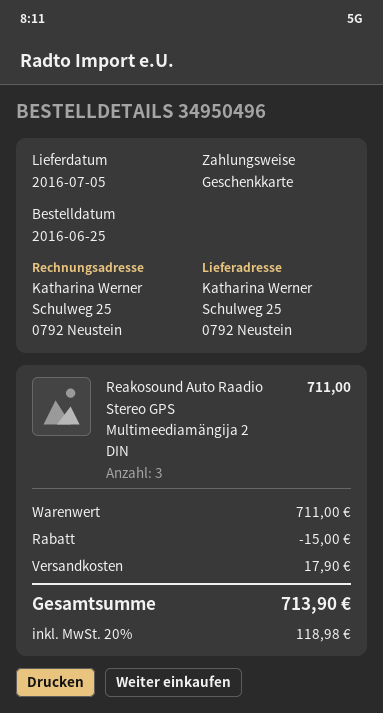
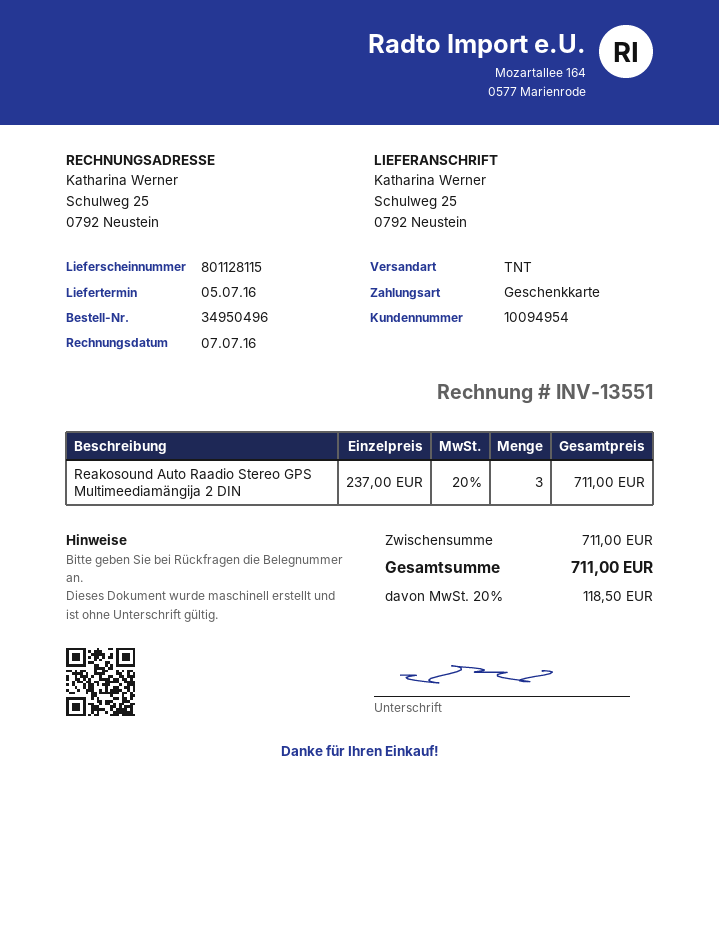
discount: 15.00 -> none
shipping: 17.90 -> none
tax: 20% = 118.98 -> 20% = 118.50
total: 713.90 -> 711.00

